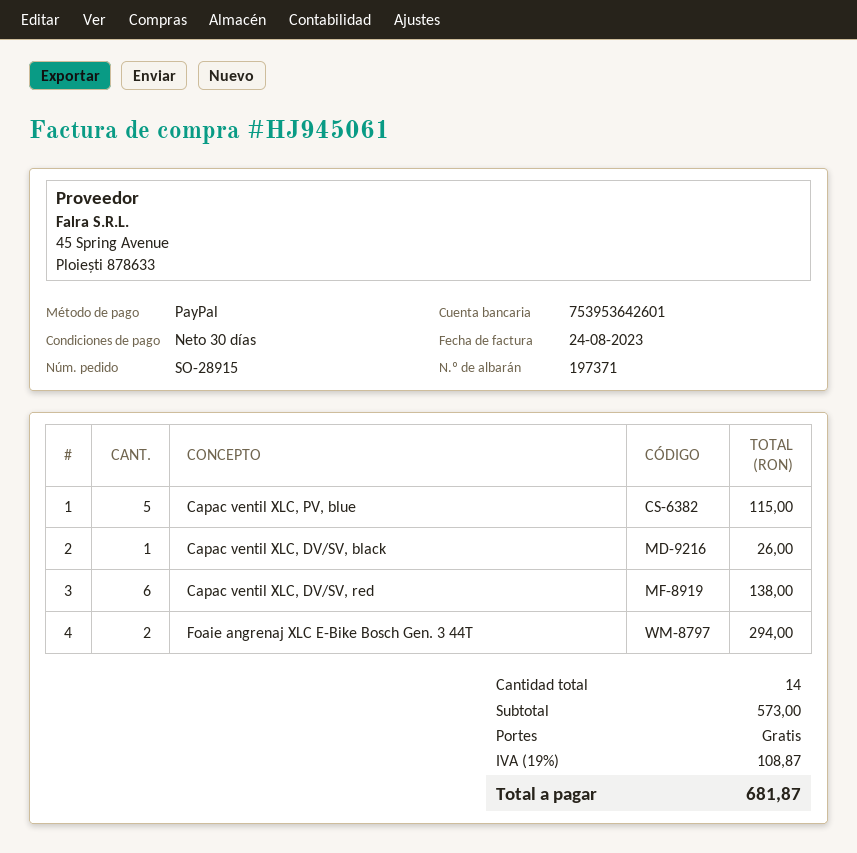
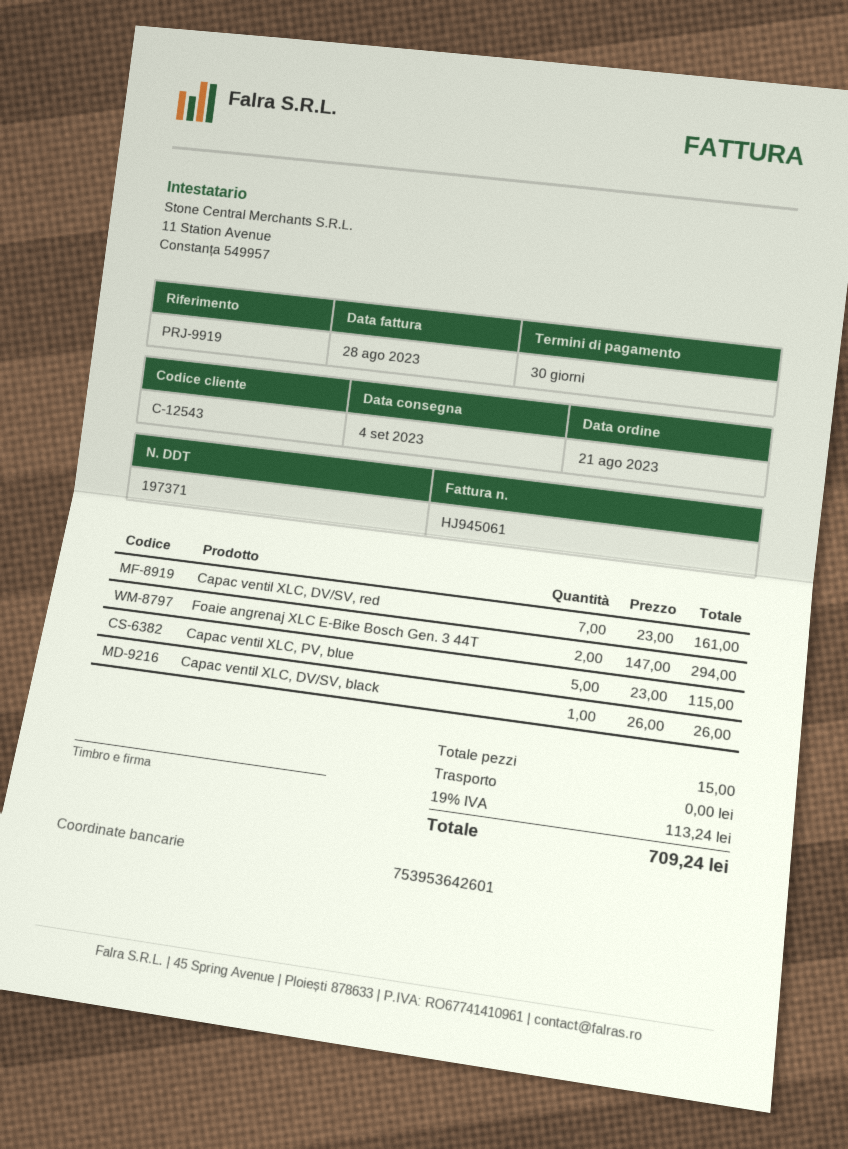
invoice date: 2023-08-24 -> 2023-08-28
Capac ventil XLC, DV/SV, red: 6 for 138.00 -> 7 for 161.00
total quantity: 14 -> 15
tax: 19% = 108.87 -> 19% = 113.24
total: 681.87 -> 709.24

